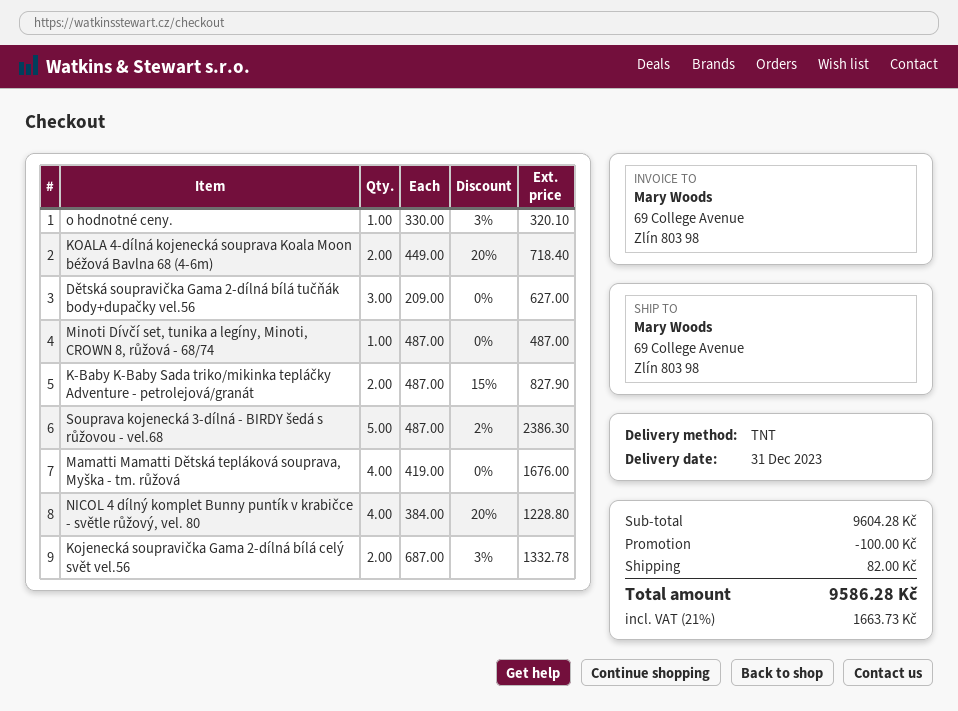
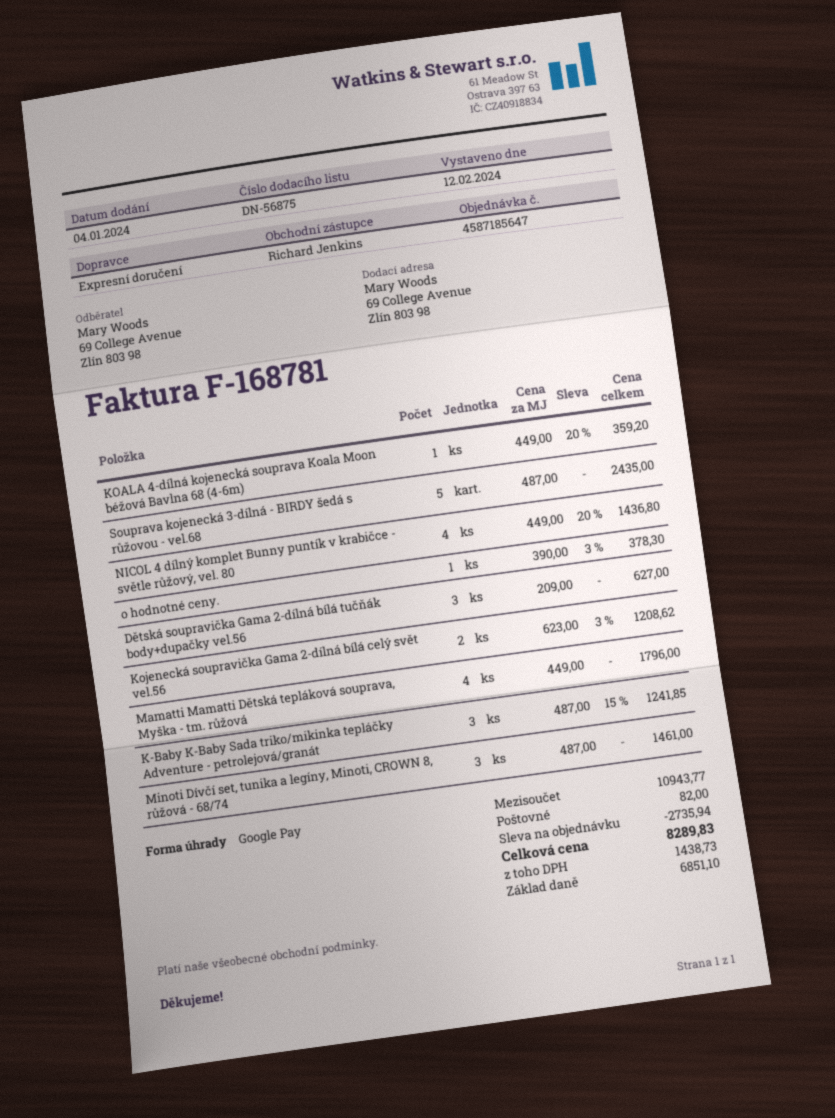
delivery date: 2023-12-31 -> 2024-01-04
shipping method: TNT -> express
o hodnotné ceny.: 1 x 330.00 - 3% = 320.10 -> 1 x 390.00 - 3% = 378.30
KOALA 4-dílná kojenecká souprava Koala Moon béžová Bavlna 68 (4-6m): 2 x 449.00 - 20% = 718.40 -> 1 x 449.00 - 20% = 359.20
Minoti Dívčí set, tunika a legíny, Minoti, CROWN 8, růžová - 68/74: 1 x 487.00 = 487.00 -> 3 x 487.00 = 1461.00
K-Baby K-Baby Sada triko/mikinka tepláčky Adventure - petrolejová/granát: 2 x 487.00 - 15% = 827.90 -> 3 x 487.00 - 15% = 1241.85
Souprava kojenecká 3-dílná - BIRDY šedá s růžovou - vel.68: 5 x 487.00 - 2% = 2386.30 -> 5 x 487.00 = 2435.00
Mamatti Mamatti Dětská tepláková souprava, Myška - tm. růžová: 4 x 419.00 = 1676.00 -> 4 x 449.00 = 1796.00
NICOL 4 dílný komplet Bunny puntík v krabičce - světle růžový, vel. 80: 4 x 384.00 - 20% = 1228.80 -> 4 x 449.00 - 20% = 1436.80
Kojenecká soupravička Gama 2-dílná bílá celý svět vel.56: 2 x 687.00 - 3% = 1332.78 -> 2 x 623.00 - 3% = 1208.62
subtotal: 9604.28 -> 10943.77
discount: 100.00 -> 2735.94
tax: 1663.73 -> 1438.73
total: 9586.28 -> 8289.83

